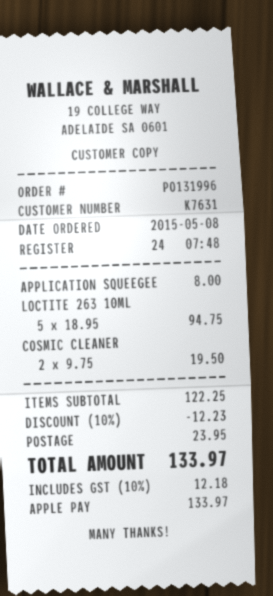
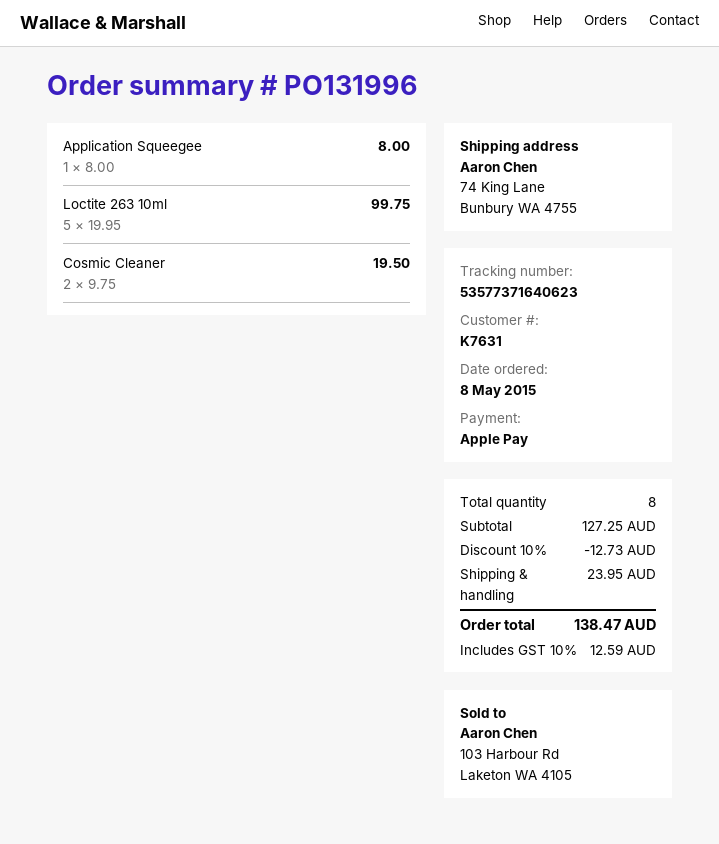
LOCTITE 263 10ML: 5 x 18.95 = 94.75 -> 5 x 19.95 = 99.75
subtotal: 122.25 -> 127.25
discount: 10% = 12.23 -> 10% = 12.73
tax: 10% = 12.18 -> 10% = 12.59
total: 133.97 -> 138.47

